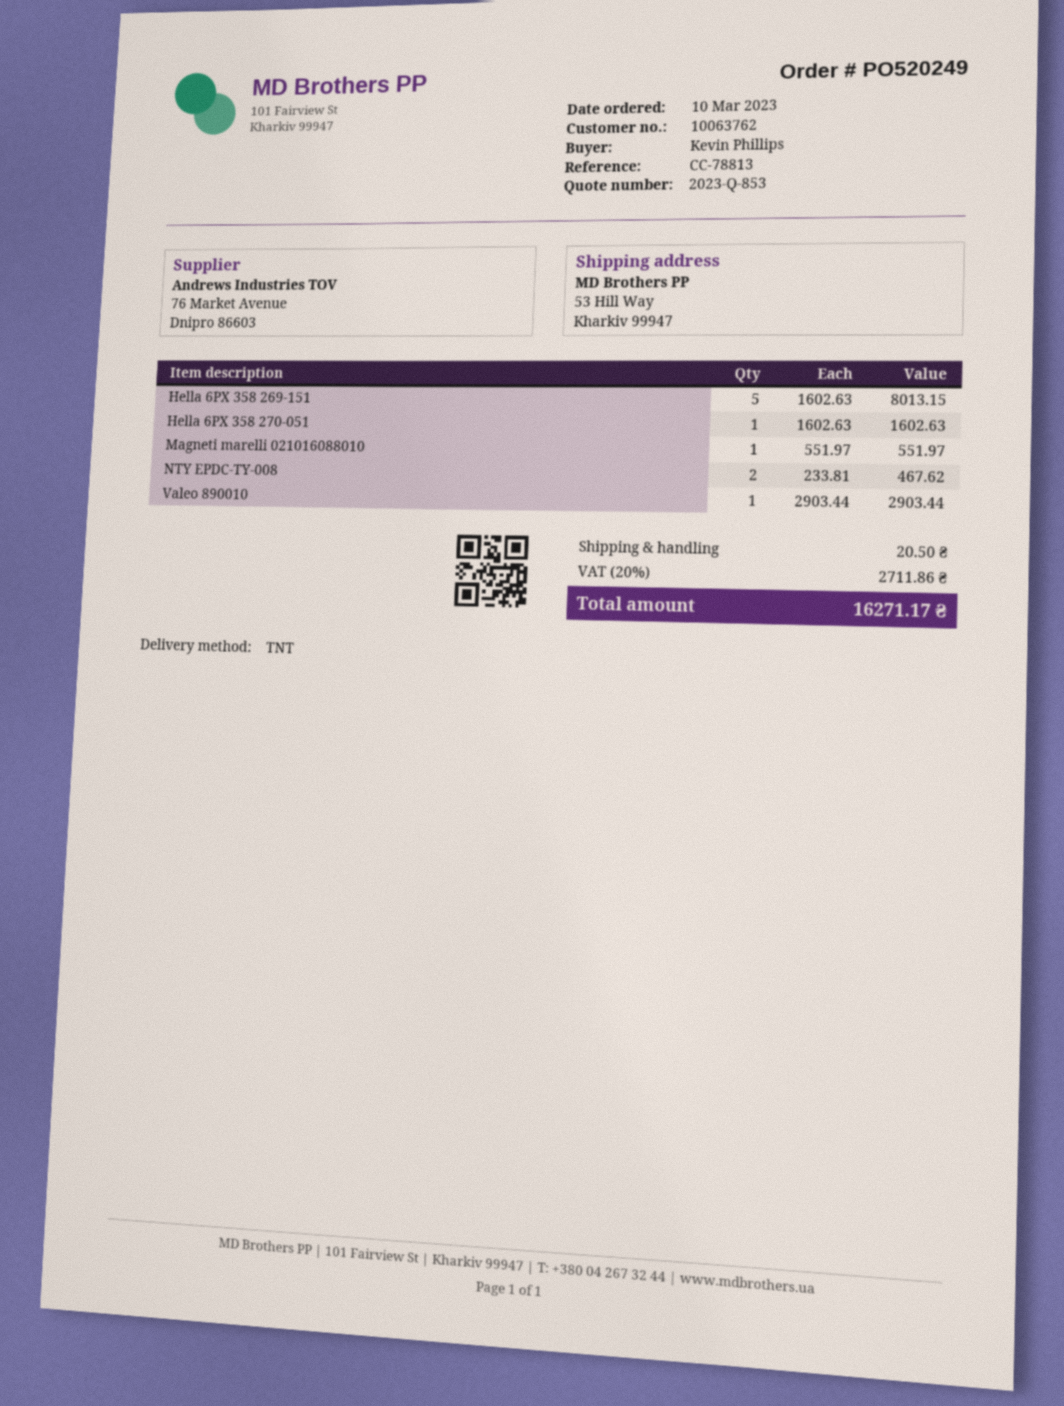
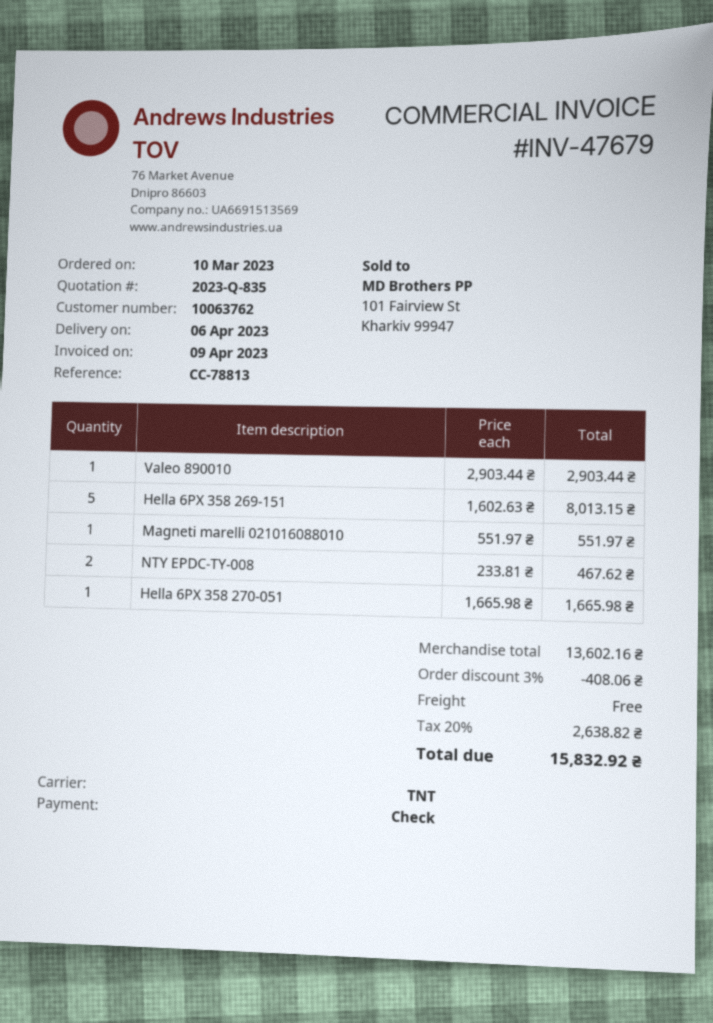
quote number: 2023-Q-853 -> 2023-Q-835
Hella 6PX 358 270-051: 1 x 1602.63 = 1602.63 -> 1 x 1665.98 = 1665.98
discount: none -> 3% = 408.06
shipping: 20.50 -> 0.00
tax: 20% = 2711.86 -> 20% = 2638.82
total: 16271.17 -> 15832.92

